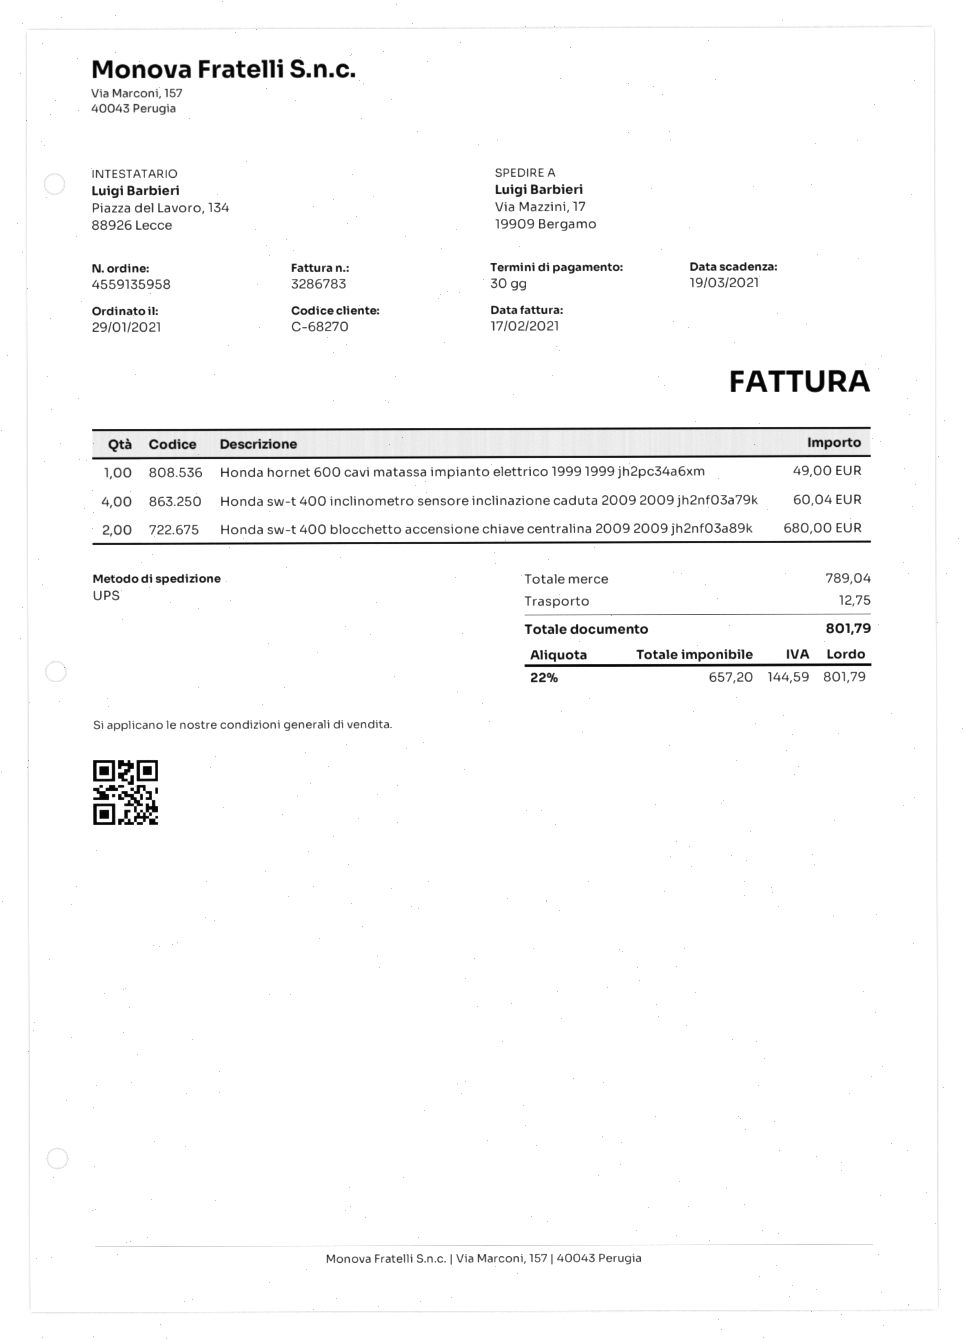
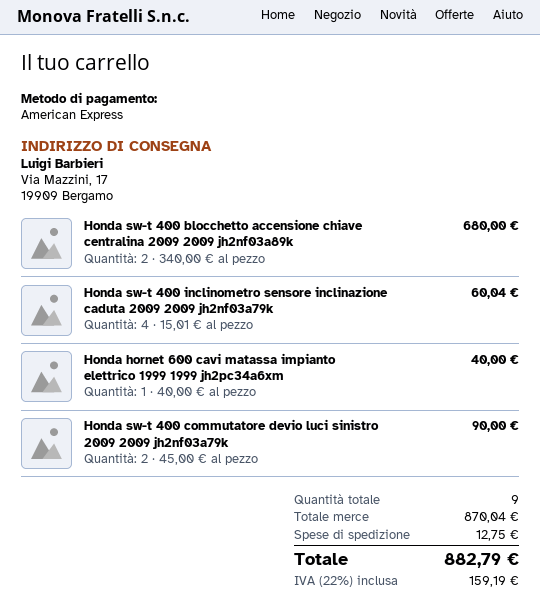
Honda hornet 600 cavi matassa impianto elettrico 1999 1999 jh2pc34a6xm: 1 for 49.00 -> 1 for 40.00
Honda sw-t 400 commutatore devio luci sinistro 2009 2009 jh2nf03a79k: none -> 2 for 90.00
subtotal: 789.04 -> 870.04
tax: 22% = 144.59 -> 22% = 159.19
total: 801.79 -> 882.79

